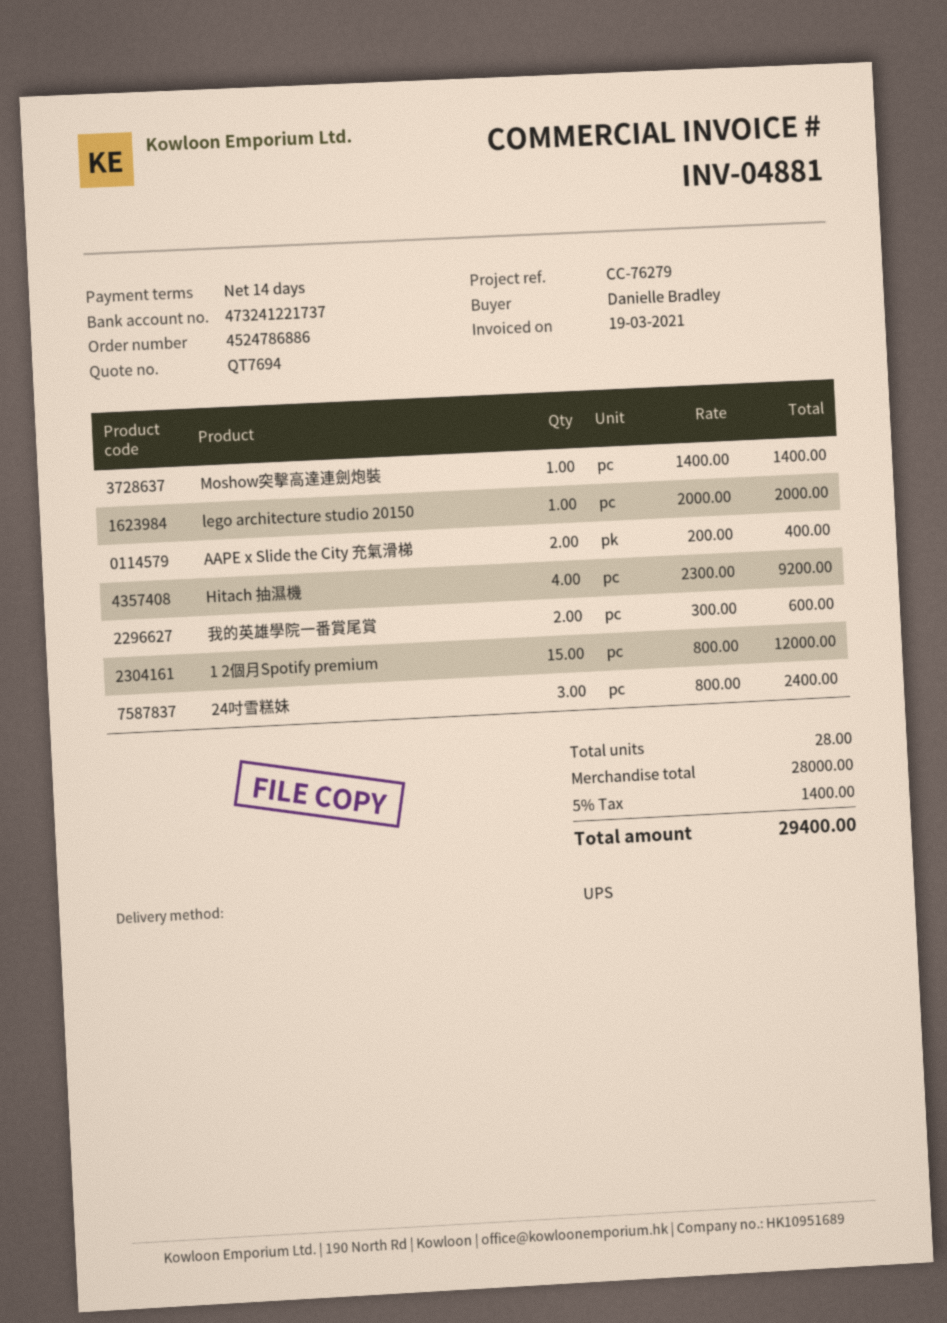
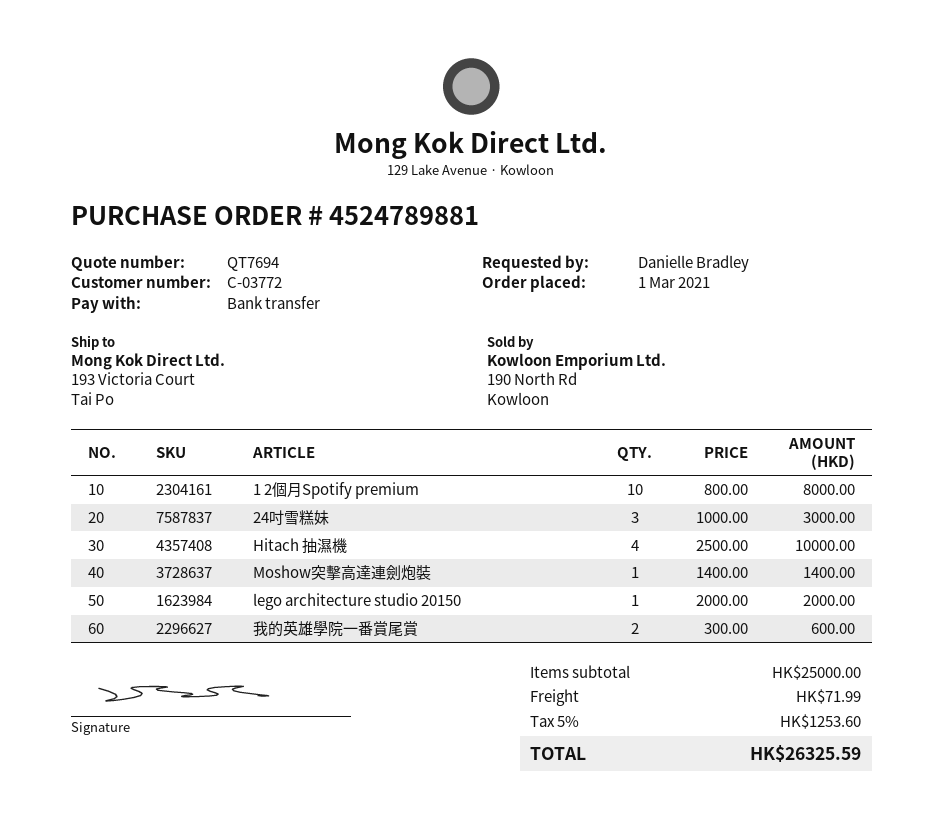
order number: 4524786886 -> 4524789881
AAPE x Slide the City 充氣滑梯: 2 x 200.00 = 400.00 -> none
Hitach 抽濕機: 4 x 2300.00 = 9200.00 -> 4 x 2500.00 = 10000.00
1 2個月Spotify premium: 15 x 800.00 = 12000.00 -> 10 x 800.00 = 8000.00
24吋雪糕妹: 3 x 800.00 = 2400.00 -> 3 x 1000.00 = 3000.00
subtotal: 28000.00 -> 25000.00
shipping: none -> 71.99
tax: 5% = 1400.00 -> 5% = 1253.60
total: 29400.00 -> 26325.59

